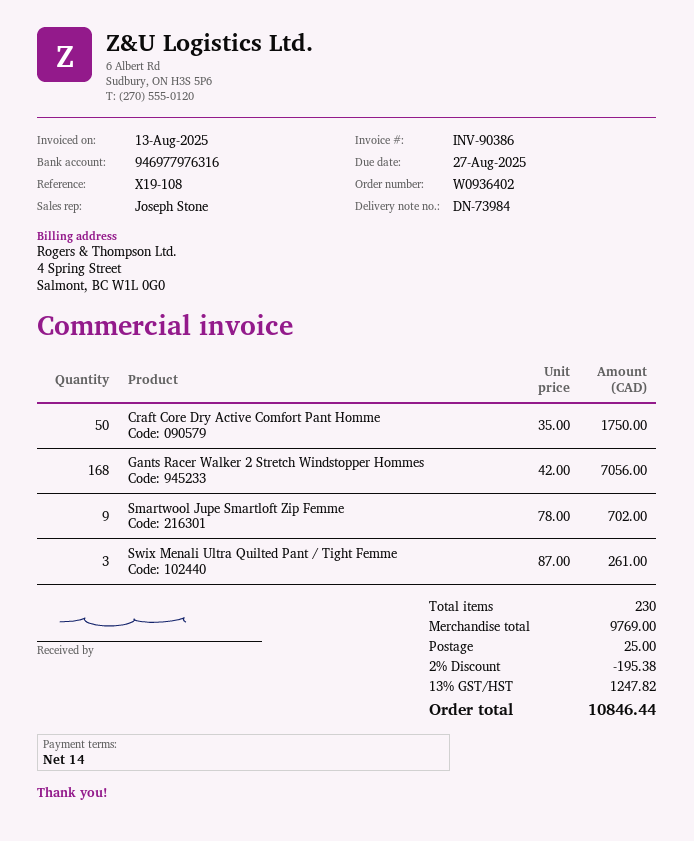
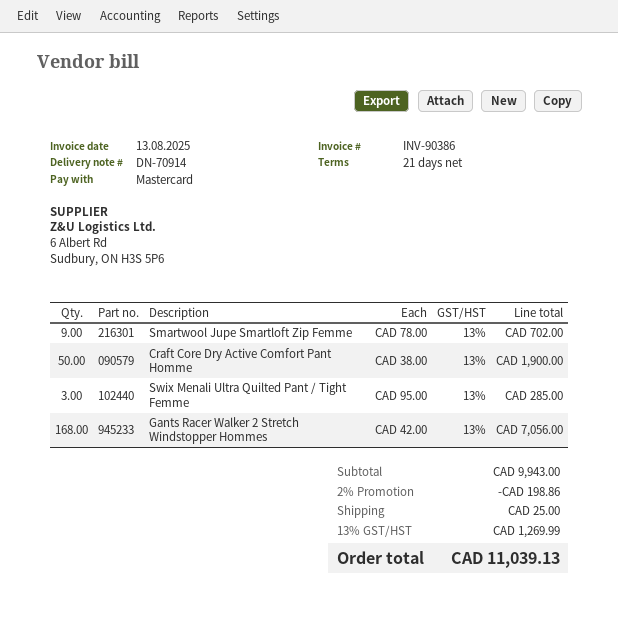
delivery note number: DN-73984 -> DN-70914
payment terms: 14 days -> 21 days
Craft Core Dry Active Comfort Pant Homme: 50 x 35.00 = 1750.00 -> 50 x 38.00 = 1900.00
Swix Menali Ultra Quilted Pant / Tight Femme: 3 x 87.00 = 261.00 -> 3 x 95.00 = 285.00
subtotal: 9769.00 -> 9943.00
discount: 2% = 195.38 -> 2% = 198.86
tax: 13% = 1247.82 -> 13% = 1269.99
total: 10846.44 -> 11039.13

